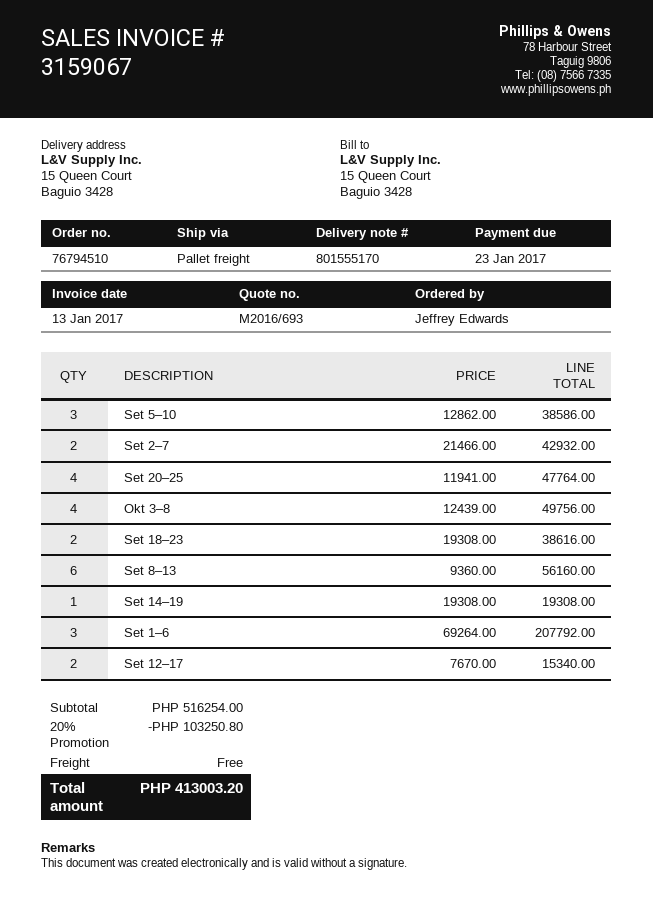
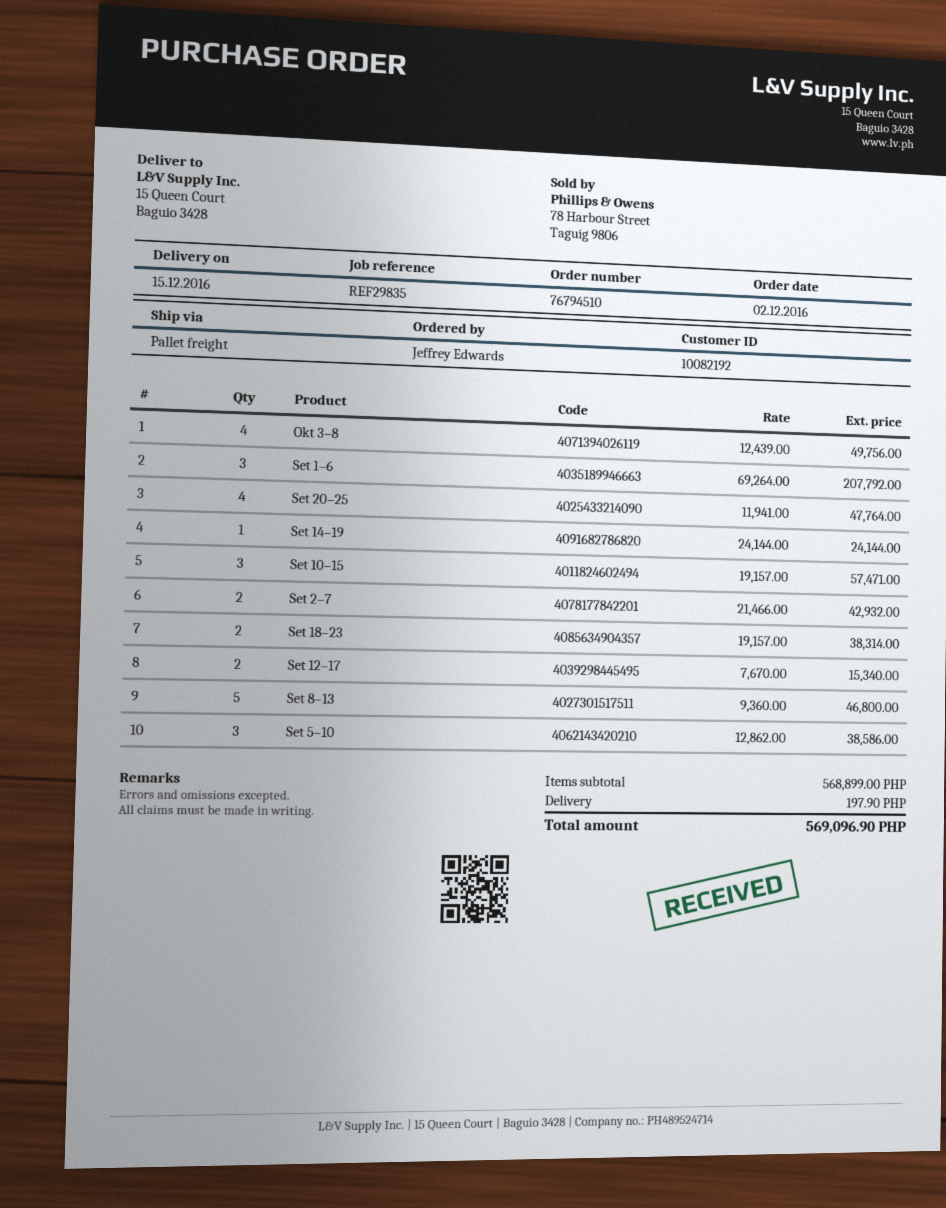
Set 18–23: 2 x 19308.00 = 38616.00 -> 2 x 19157.00 = 38314.00
Set 8–13: 6 x 9360.00 = 56160.00 -> 5 x 9360.00 = 46800.00
Set 14–19: 1 x 19308.00 = 19308.00 -> 1 x 24144.00 = 24144.00
Set 10–15: none -> 3 x 19157.00 = 57471.00
subtotal: 516254.00 -> 568899.00
discount: 20% = 103250.80 -> none
shipping: 0.00 -> 197.90
total: 413003.20 -> 569096.90

